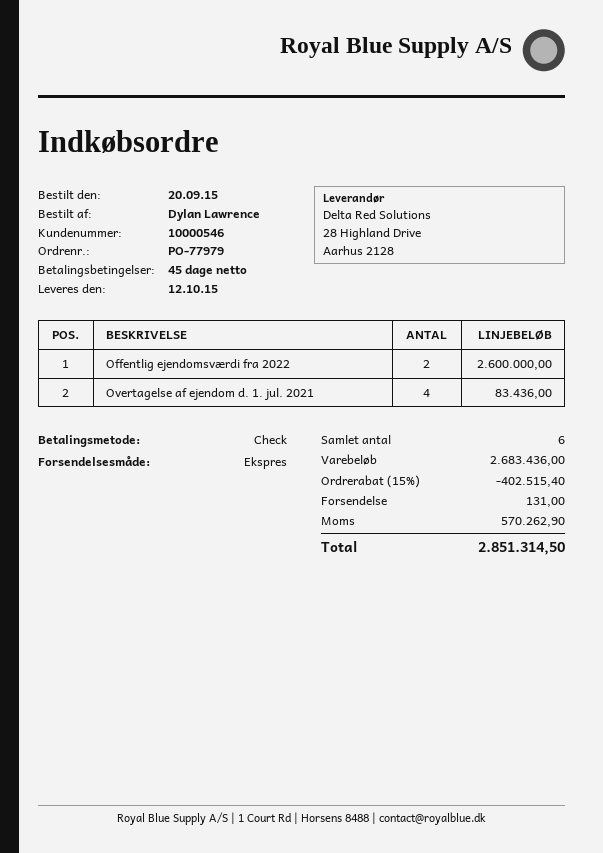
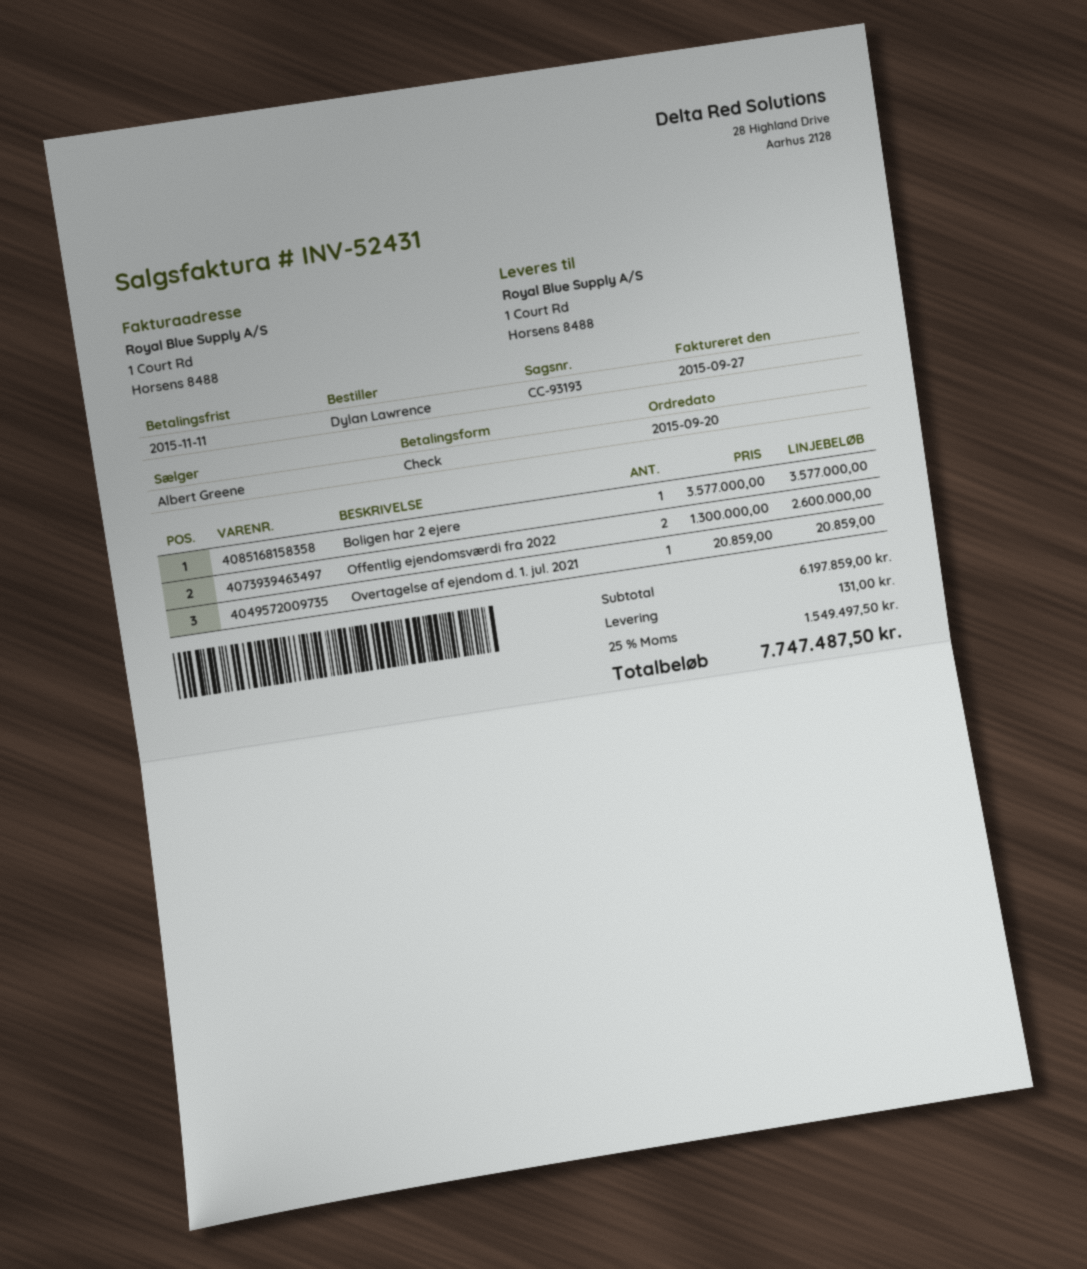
Overtagelse af ejendom d. 1. jul. 2021: 4 for 83436.00 -> 1 for 20859.00
Boligen har 2 ejere: none -> 1 for 3577000.00
subtotal: 2683436.00 -> 6197859.00
discount: 15% = 402515.40 -> none
tax: 570262.90 -> 1549497.50
total: 2851314.50 -> 7747487.50

